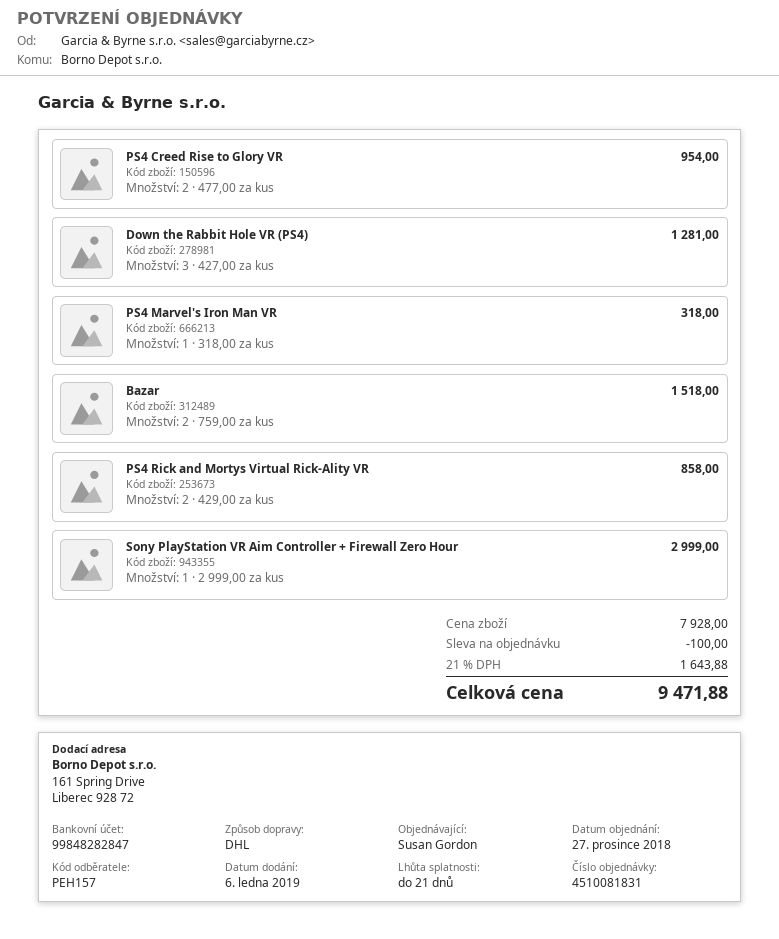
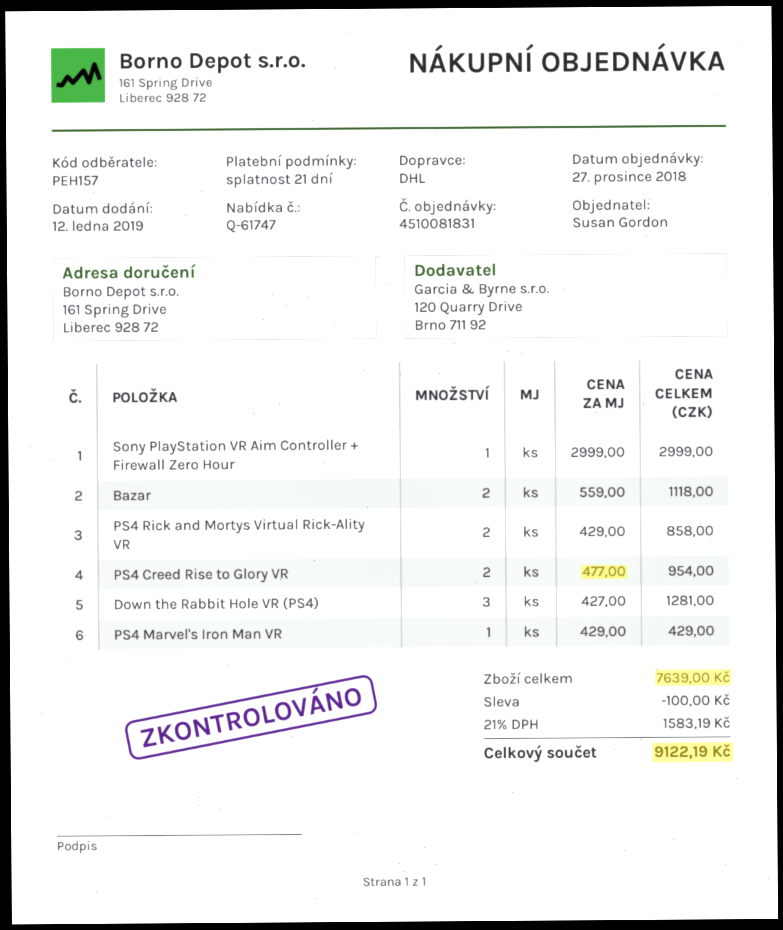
delivery date: 2019-01-06 -> 2019-01-12
PS4 Marvel's Iron Man VR: 1 x 318.00 = 318.00 -> 1 x 429.00 = 429.00
Bazar: 2 x 759.00 = 1518.00 -> 2 x 559.00 = 1118.00
subtotal: 7928.00 -> 7639.00
tax: 21% = 1643.88 -> 21% = 1583.19
total: 9471.88 -> 9122.19

